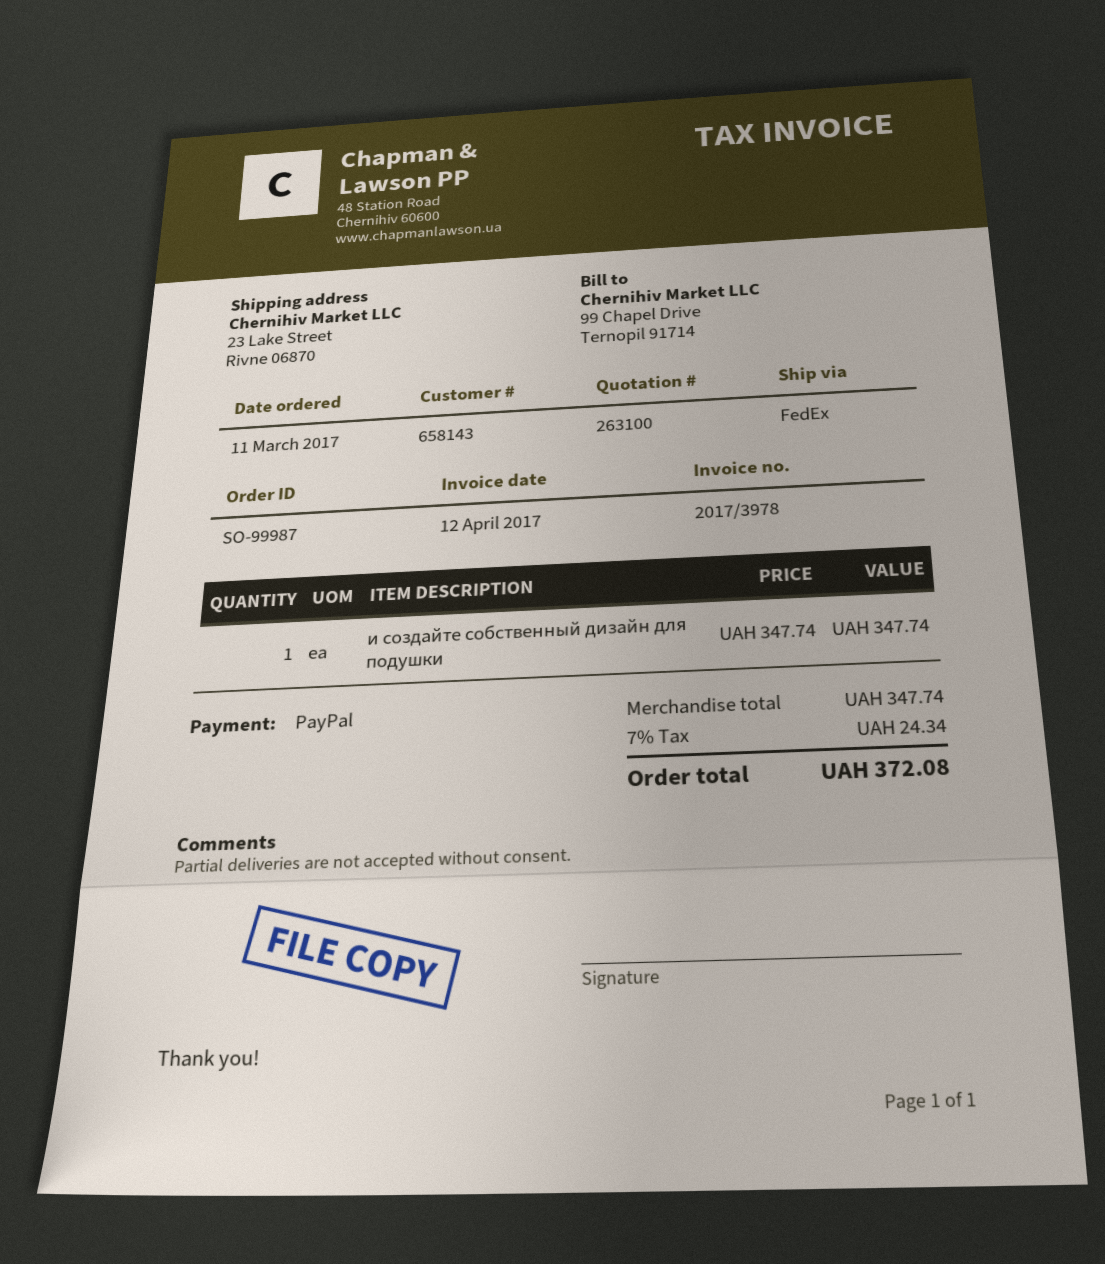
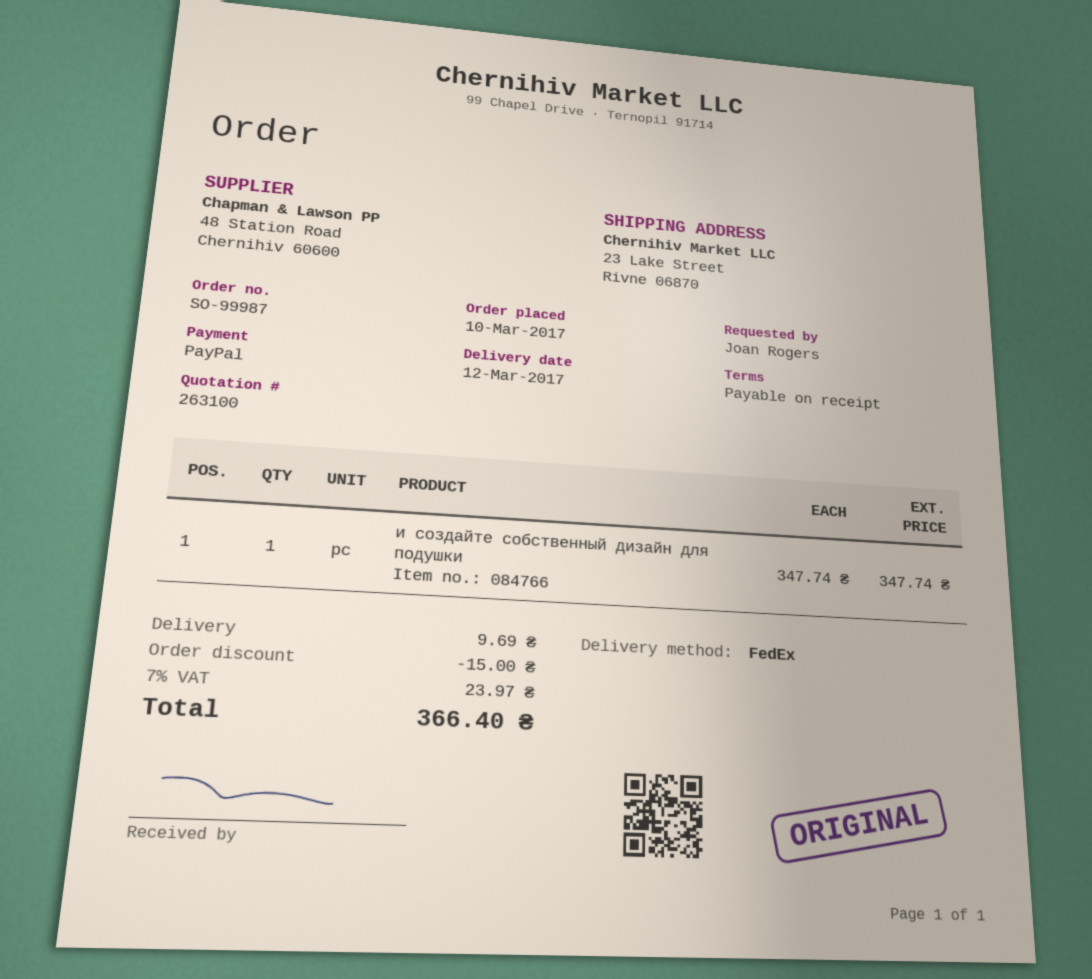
order date: 2017-03-11 -> 2017-03-10
discount: none -> 15.00
shipping: none -> 9.69
tax: 7% = 24.34 -> 7% = 23.97
total: 372.08 -> 366.40

